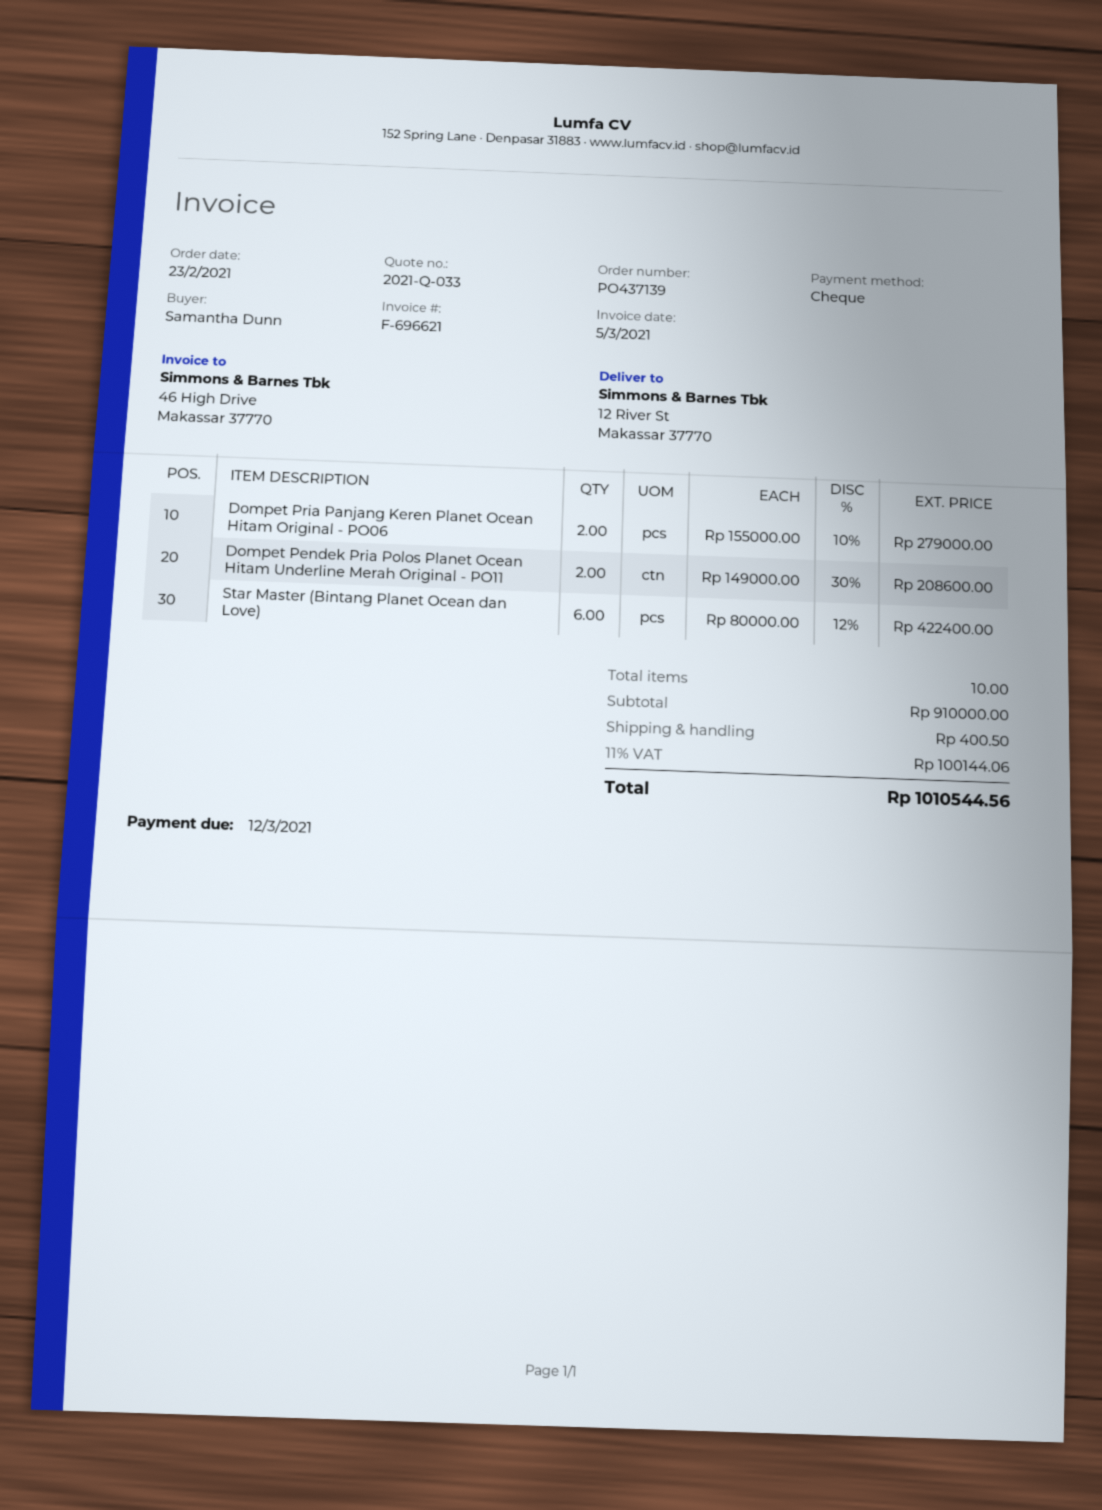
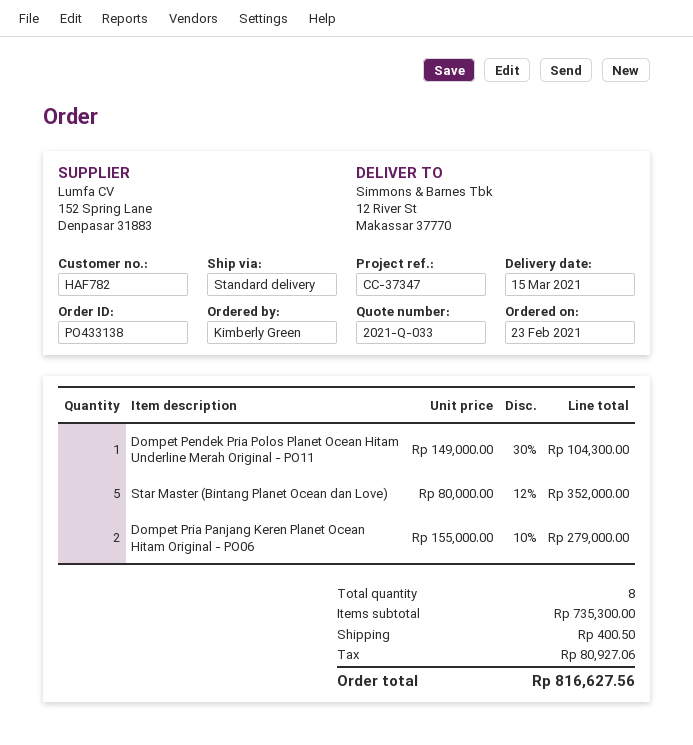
order number: PO437139 -> PO433138
ordered by: Samantha Dunn -> Kimberly Green
Dompet Pendek Pria Polos Planet Ocean Hitam Underline Merah Original - PO11: 2 x 149000.00 - 30% = 208600.00 -> 1 x 149000.00 - 30% = 104300.00
Star Master (Bintang Planet Ocean dan Love): 6 x 80000.00 - 12% = 422400.00 -> 5 x 80000.00 - 12% = 352000.00
total quantity: 10 -> 8
subtotal: 910000.00 -> 735300.00
tax: 100144.06 -> 80927.06
total: 1010544.56 -> 816627.56

